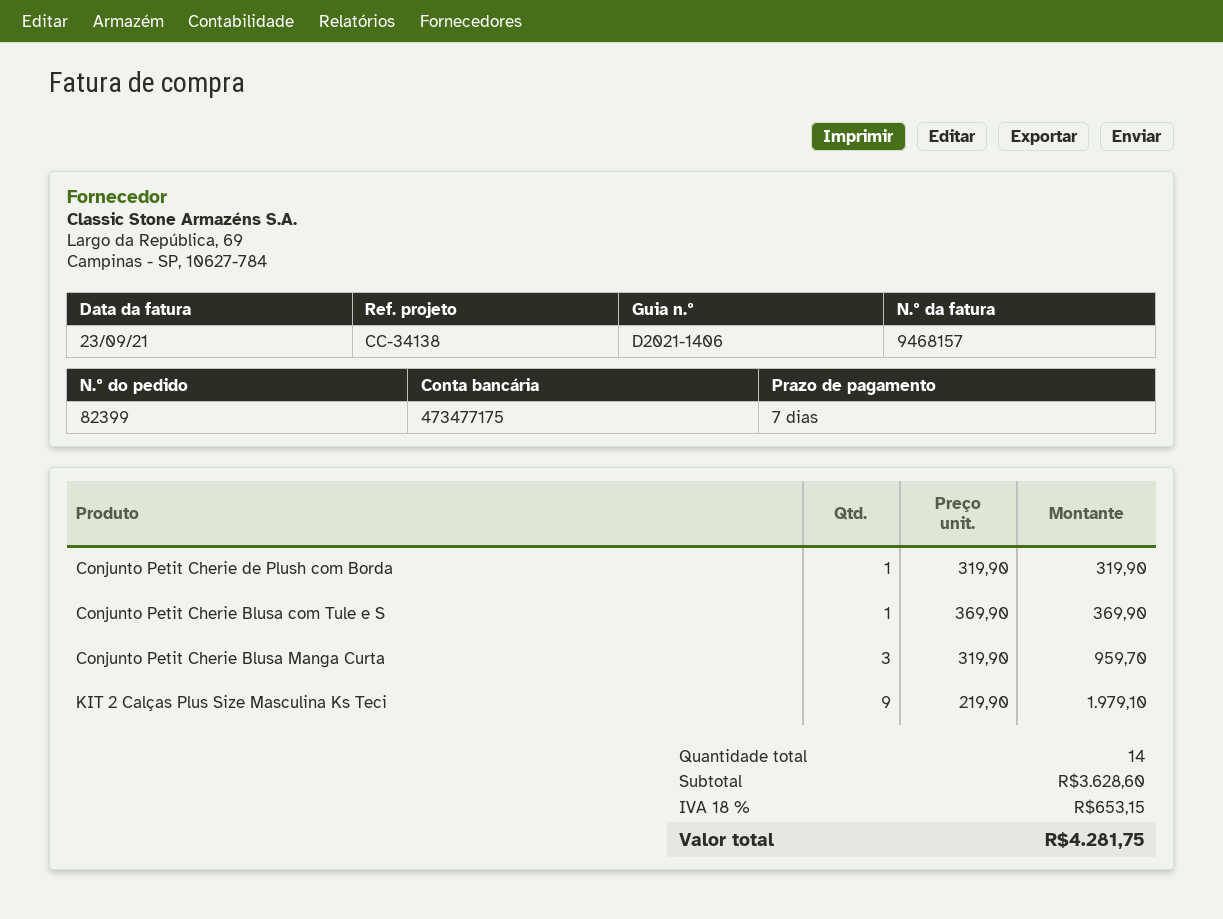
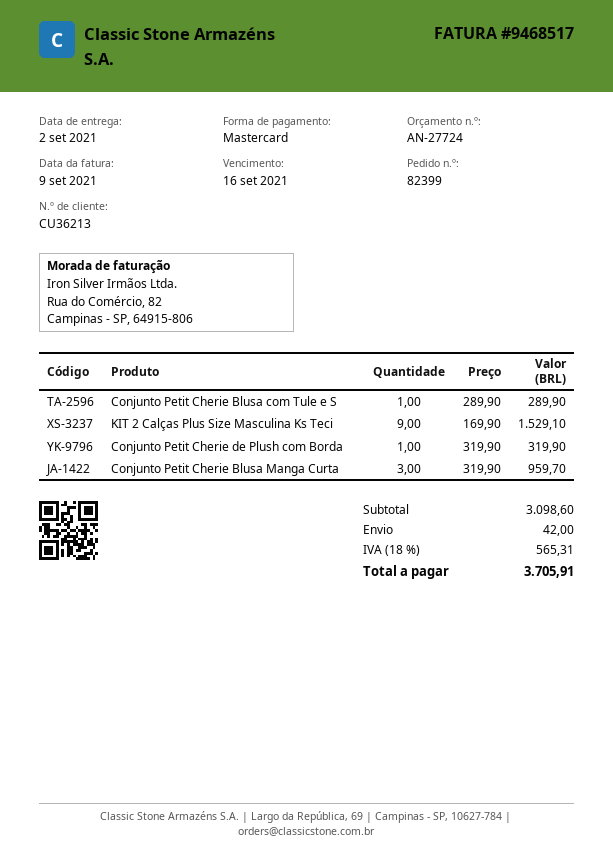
invoice number: 9468157 -> 9468517
invoice date: 2021-09-23 -> 2021-09-09
Conjunto Petit Cherie Blusa com Tule e S: 1 x 369.90 = 369.90 -> 1 x 289.90 = 289.90
KIT 2 Calças Plus Size Masculina Ks Teci: 9 x 219.90 = 1979.10 -> 9 x 169.90 = 1529.10
subtotal: 3628.60 -> 3098.60
shipping: none -> 42.00
tax: 18% = 653.15 -> 18% = 565.31
total: 4281.75 -> 3705.91

